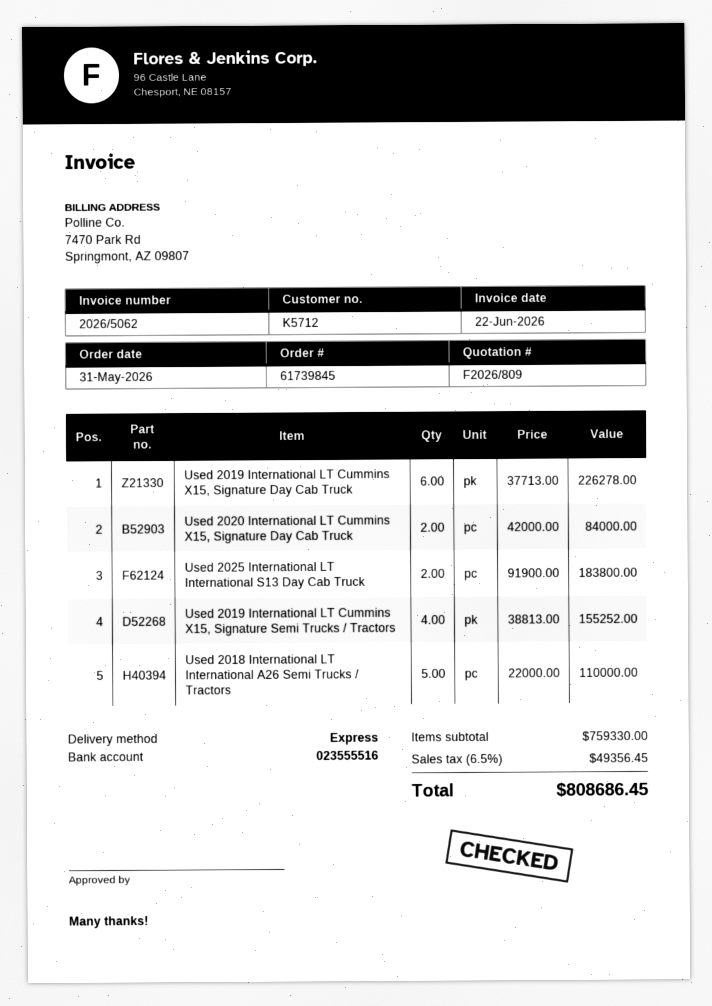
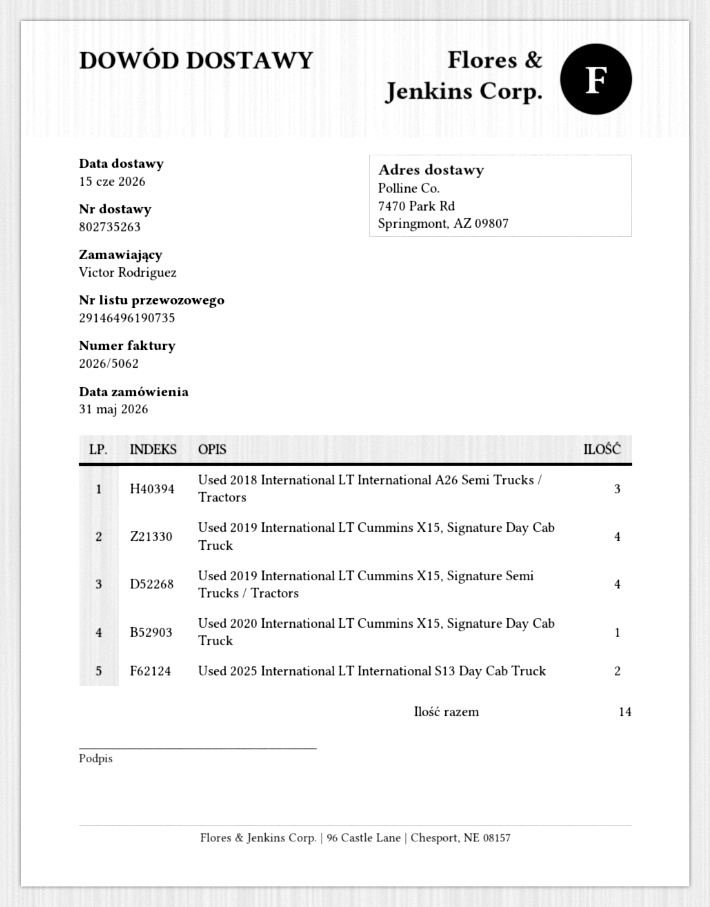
Used 2019 International LT Cummins X15, Signature Day Cab Truck: 6 -> 4
Used 2020 International LT Cummins X15, Signature Day Cab Truck: 2 -> 1
Used 2018 International LT International A26 Semi Trucks / Tractors: 5 -> 3

